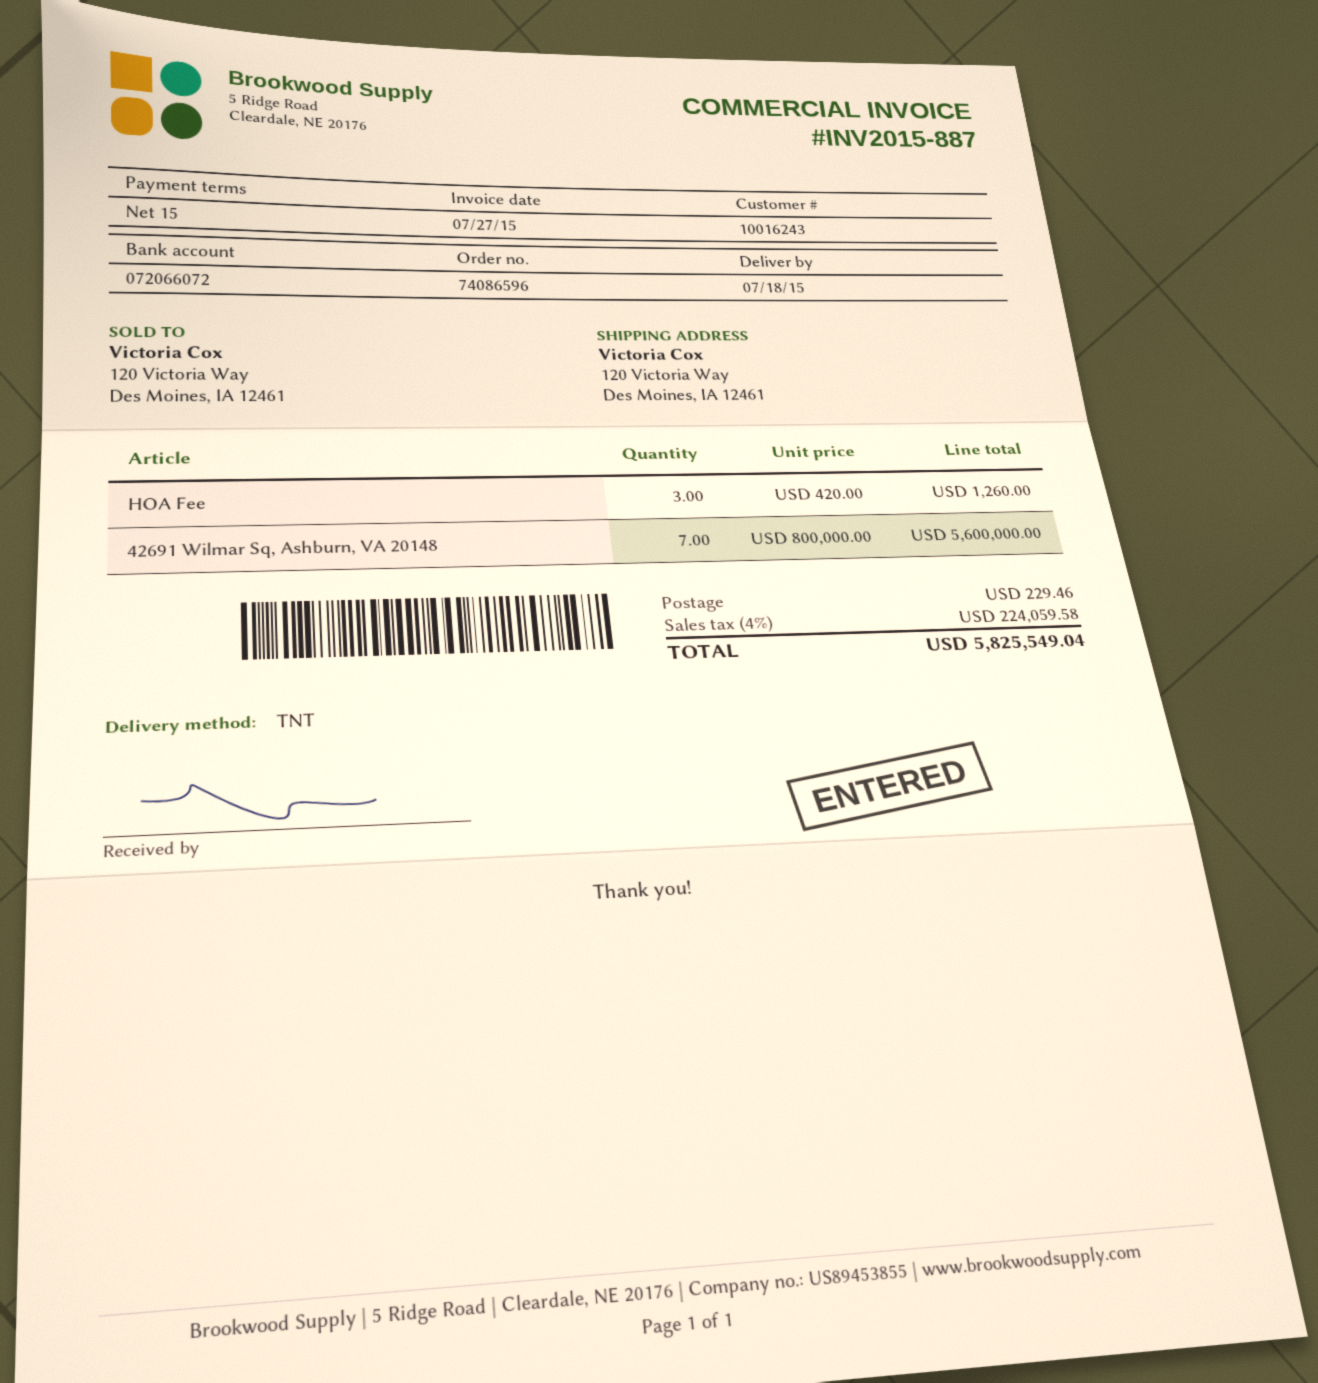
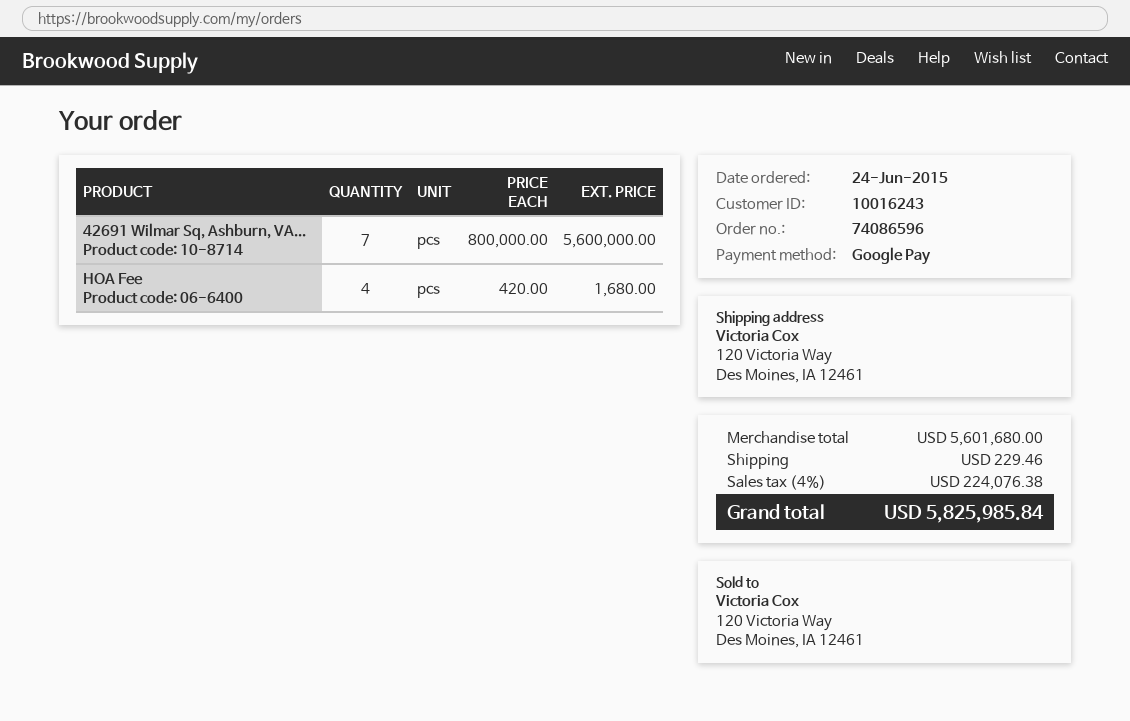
HOA Fee: 3 x 420.00 = 1260.00 -> 4 x 420.00 = 1680.00
tax: 4% = 224059.58 -> 4% = 224076.38
total: 5825549.04 -> 5825985.84

